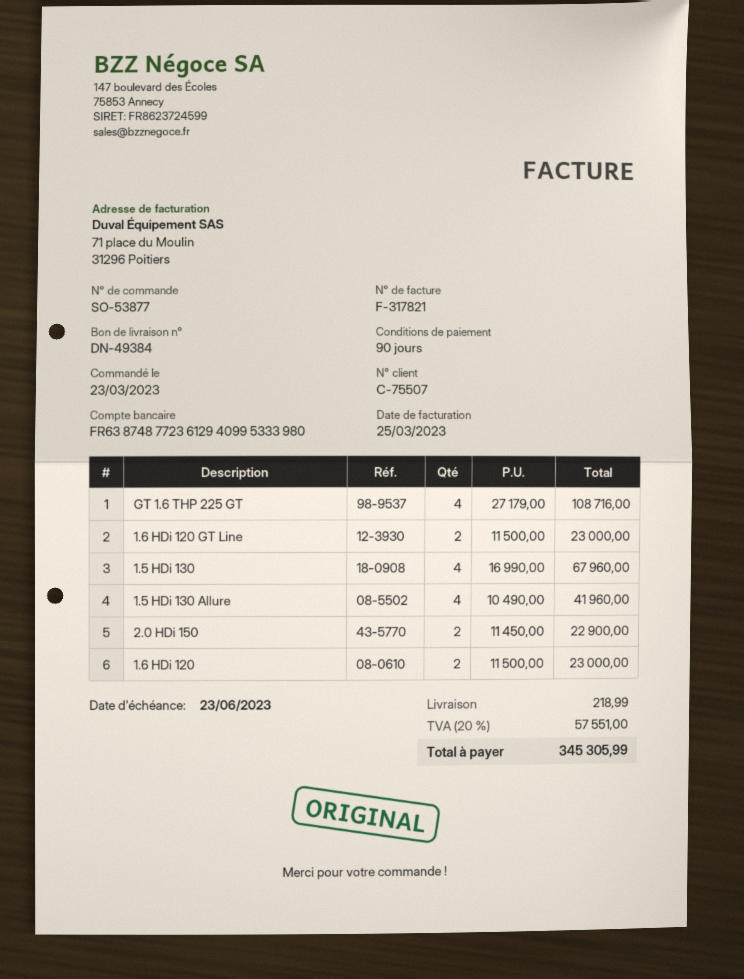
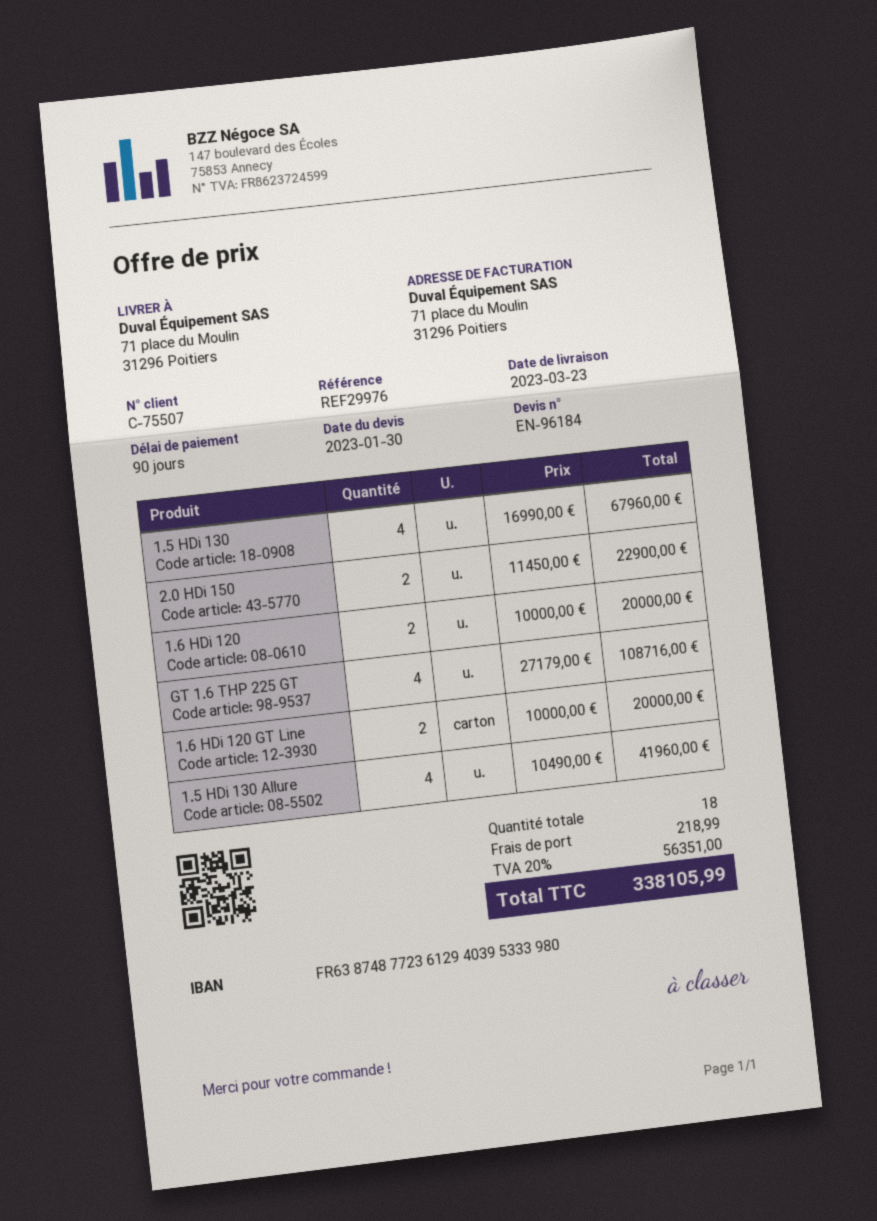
bank account: FR6387487723612940995333980 -> FR6387487723612940395333980
1.6 HDi 120 GT Line: 2 x 11500.00 = 23000.00 -> 2 x 10000.00 = 20000.00
1.6 HDi 120: 2 x 11500.00 = 23000.00 -> 2 x 10000.00 = 20000.00
tax: 20% = 57551.00 -> 20% = 56351.00
total: 345305.99 -> 338105.99

